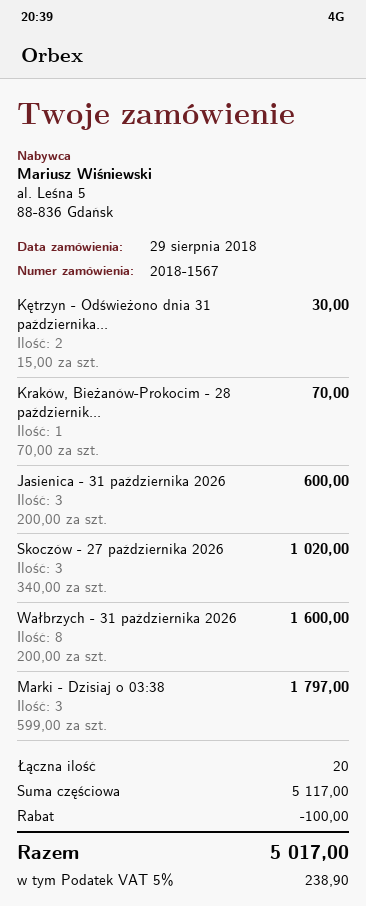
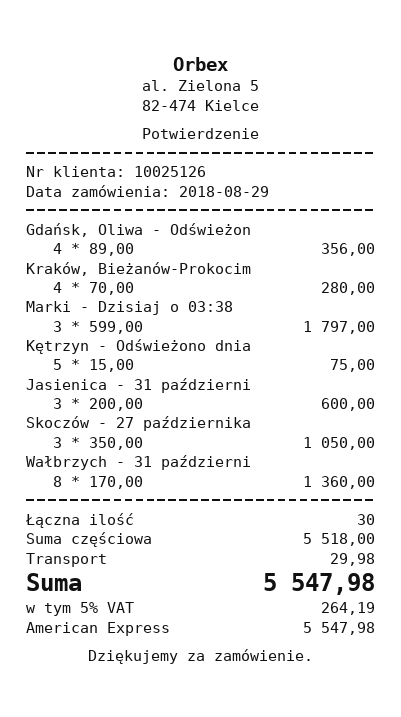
Kętrzyn - Odświeżono dnia 31 października...: 2 x 15.00 = 30.00 -> 5 x 15.00 = 75.00
Kraków, Bieżanów-Prokocim - 28 październik...: 1 x 70.00 = 70.00 -> 4 x 70.00 = 280.00
Skoczów - 27 października 2026: 3 x 340.00 = 1020.00 -> 3 x 350.00 = 1050.00
Wałbrzych - 31 października 2026: 8 x 200.00 = 1600.00 -> 8 x 170.00 = 1360.00
Gdańsk, Oliwa - Odświeżon: none -> 4 x 89.00 = 356.00
total quantity: 20 -> 30
subtotal: 5117.00 -> 5518.00
discount: 100.00 -> none
shipping: none -> 29.98
tax: 5% = 238.90 -> 5% = 264.19
total: 5017.00 -> 5547.98

